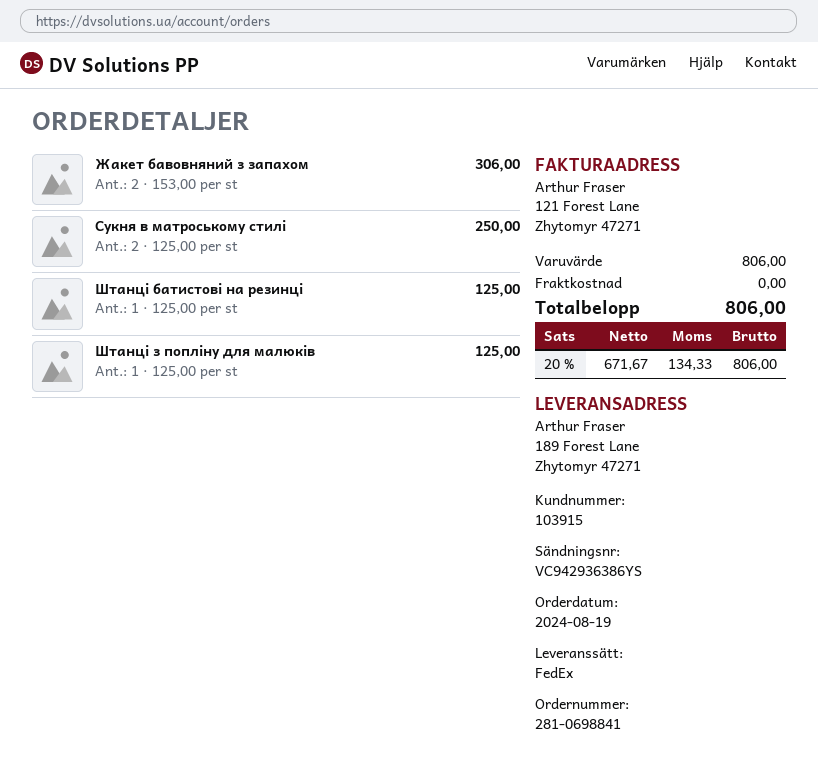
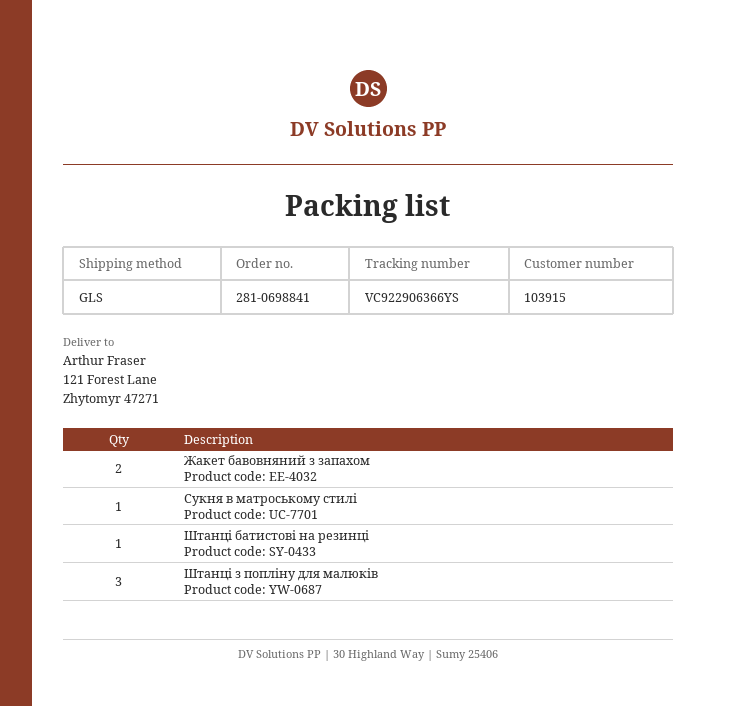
shipping method: FedEx -> GLS
tracking number: VC942936386YS -> VC922906366YS
ship to: 189 Forest Lane, Zhytomyr 47271 -> 121 Forest Lane, Zhytomyr 47271
Сукня в матроському стилі: 2 -> 1
Штанці з попліну для малюків: 1 -> 3

